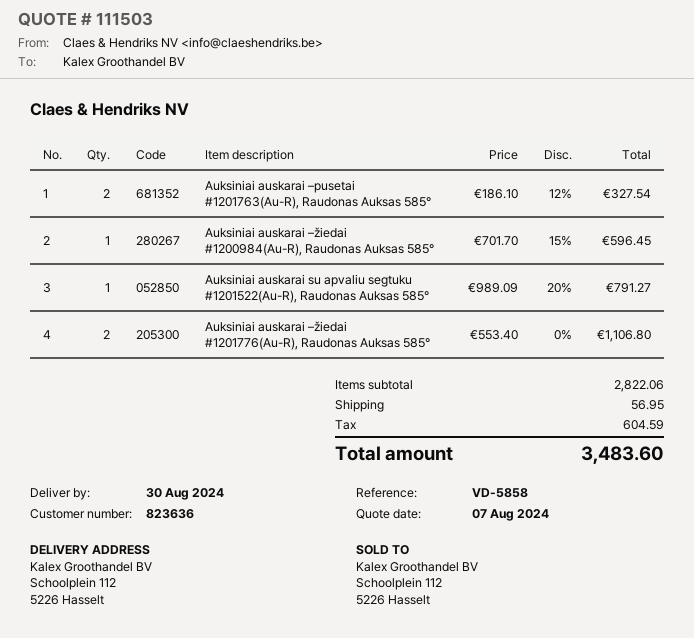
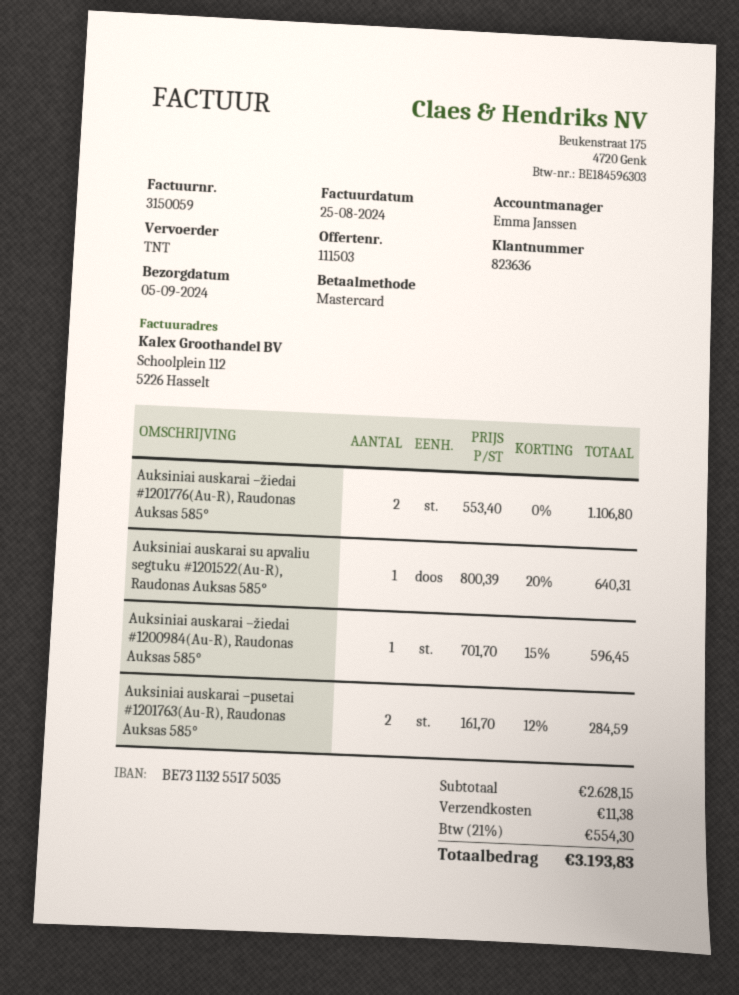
delivery date: 2024-08-30 -> 2024-09-05
Auksiniai auskarai –pusetai #1201763(Au-R), Raudonas Auksas 585°: 2 x 186.10 - 12% = 327.54 -> 2 x 161.70 - 12% = 284.59
Auksiniai auskarai su apvaliu segtuku #1201522(Au-R), Raudonas Auksas 585°: 1 x 989.09 - 20% = 791.27 -> 1 x 800.39 - 20% = 640.31
subtotal: 2822.06 -> 2628.15
shipping: 56.95 -> 11.38
tax: 604.59 -> 554.30
total: 3483.60 -> 3193.83

